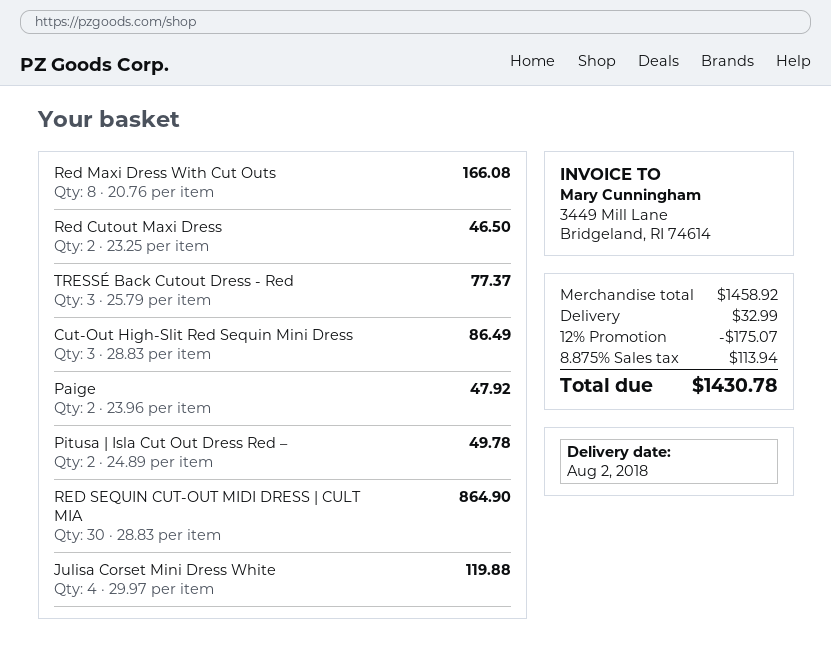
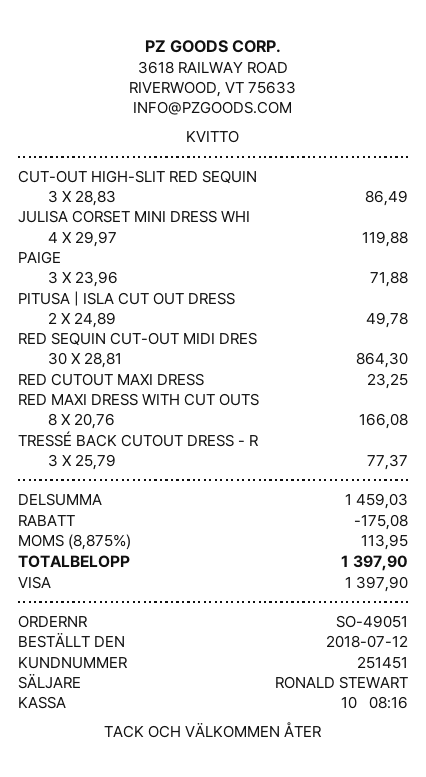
Red Cutout Maxi Dress: 2 x 23.25 = 46.50 -> 1 x 23.25 = 23.25
Paige: 2 x 23.96 = 47.92 -> 3 x 23.96 = 71.88
RED SEQUIN CUT-OUT MIDI DRESS | CULT MIA: 30 x 28.83 = 864.90 -> 30 x 28.81 = 864.30
subtotal: 1458.92 -> 1459.03
discount: 175.07 -> 175.08
shipping: 32.99 -> none
tax: 8.875% = 113.94 -> 8.875% = 113.95
total: 1430.78 -> 1397.90

